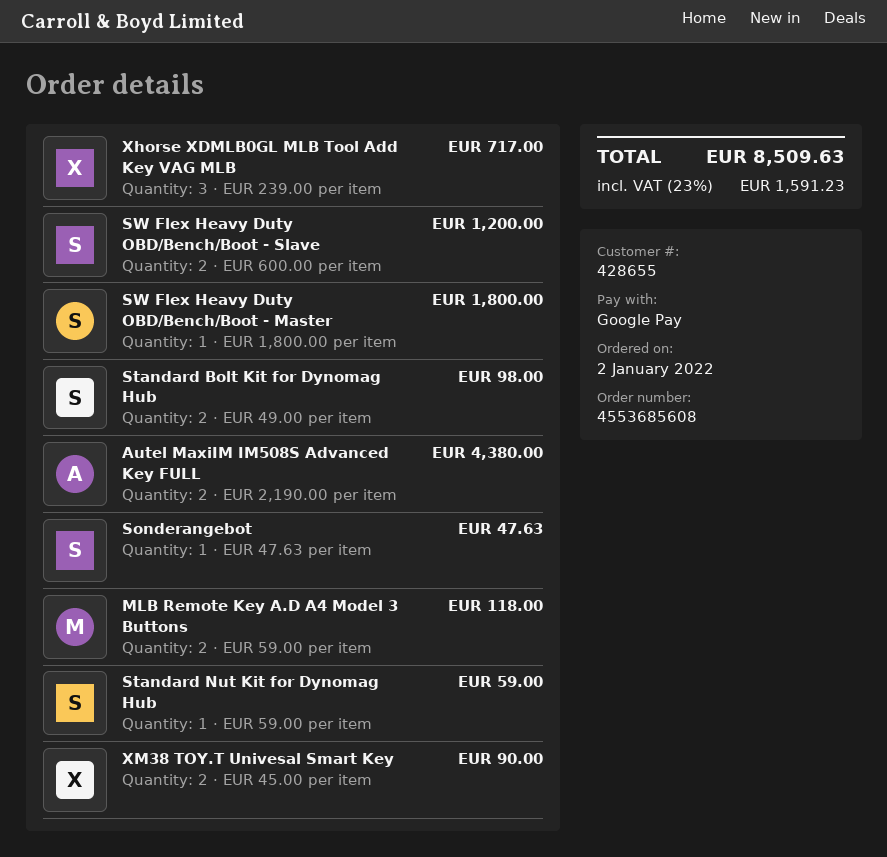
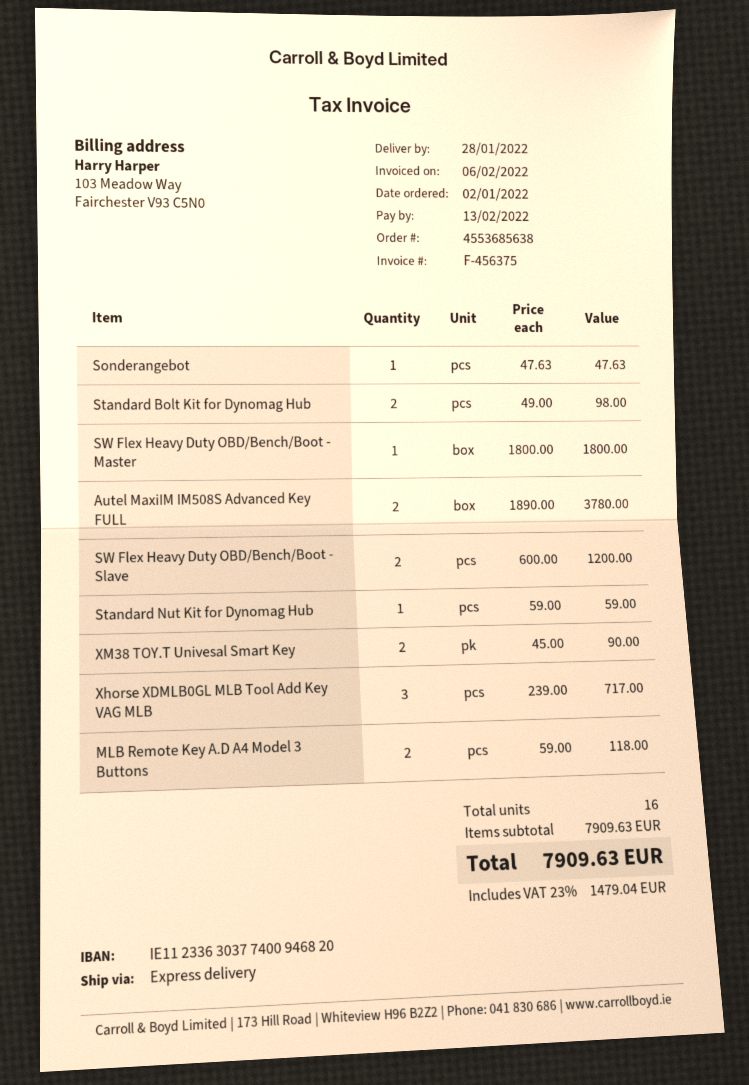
order number: 4553685608 -> 4553685638
Autel MaxiIM IM508S Advanced Key FULL: 2 x 2190.00 = 4380.00 -> 2 x 1890.00 = 3780.00
tax: 23% = 1591.23 -> 23% = 1479.04
total: 8509.63 -> 7909.63

